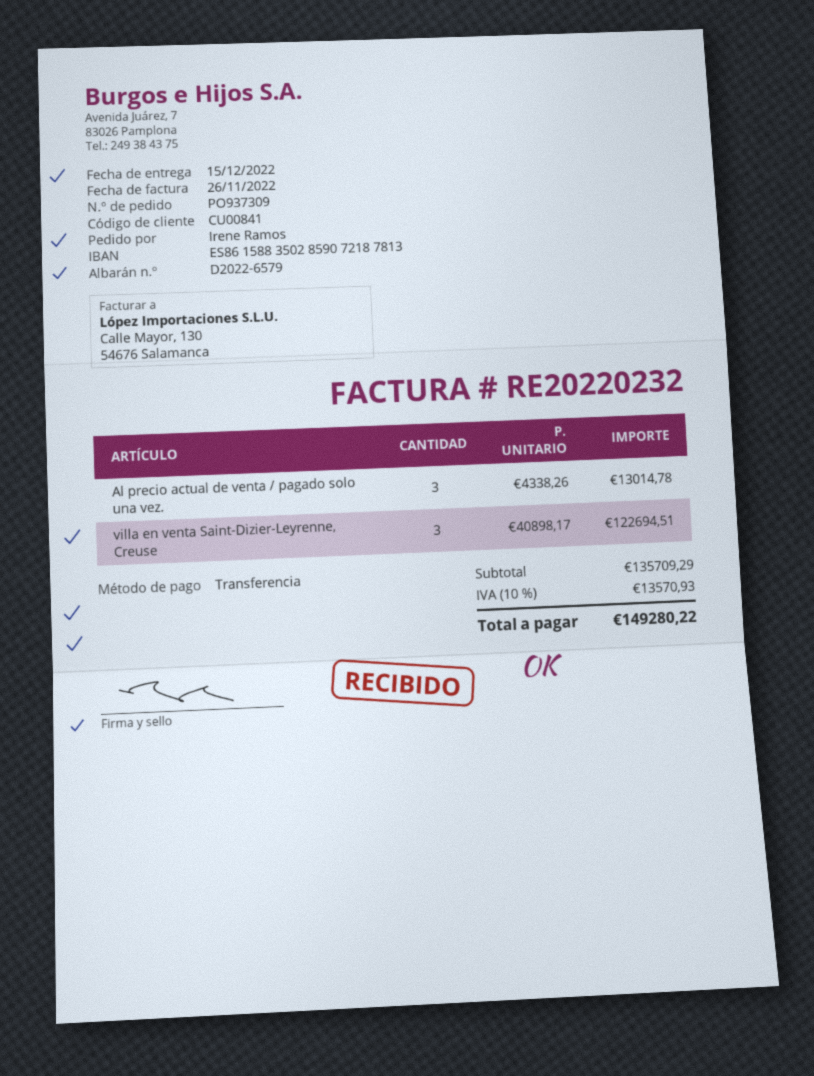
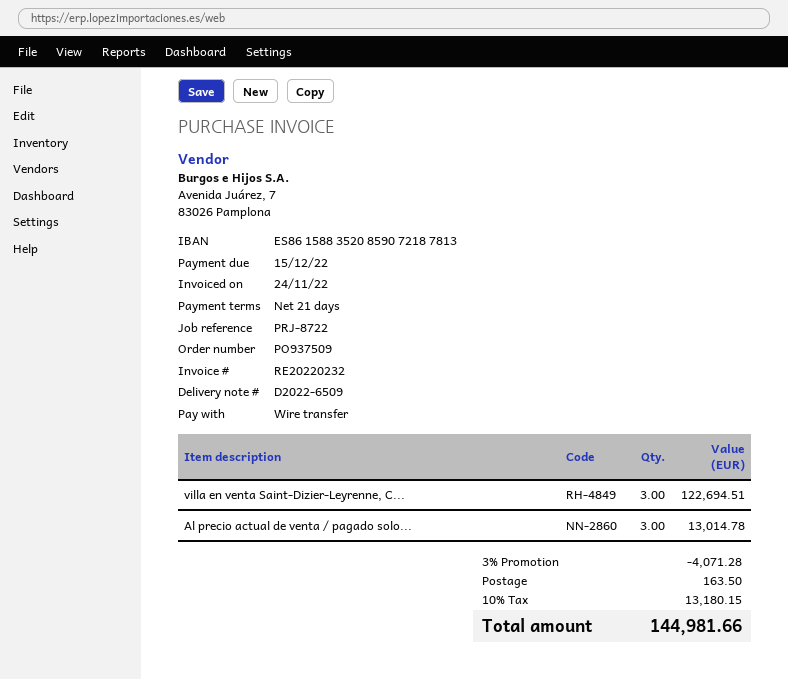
order number: PO937309 -> PO937509
delivery note number: D2022-6579 -> D2022-6509
invoice date: 2022-11-26 -> 2022-11-24
bank account: ES8615883502859072187813 -> ES8615883520859072187813
discount: none -> 3% = 4071.28
shipping: none -> 163.50
tax: 10% = 13570.93 -> 10% = 13180.15
total: 149280.22 -> 144981.66

